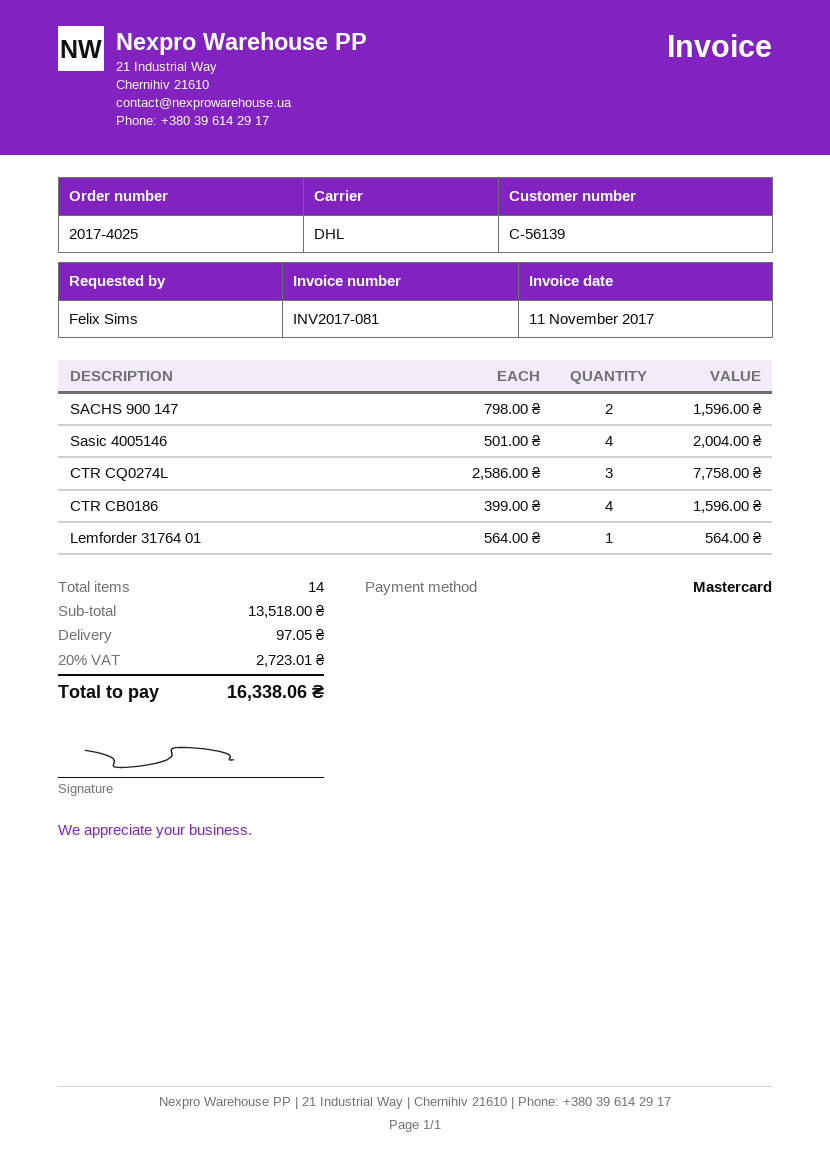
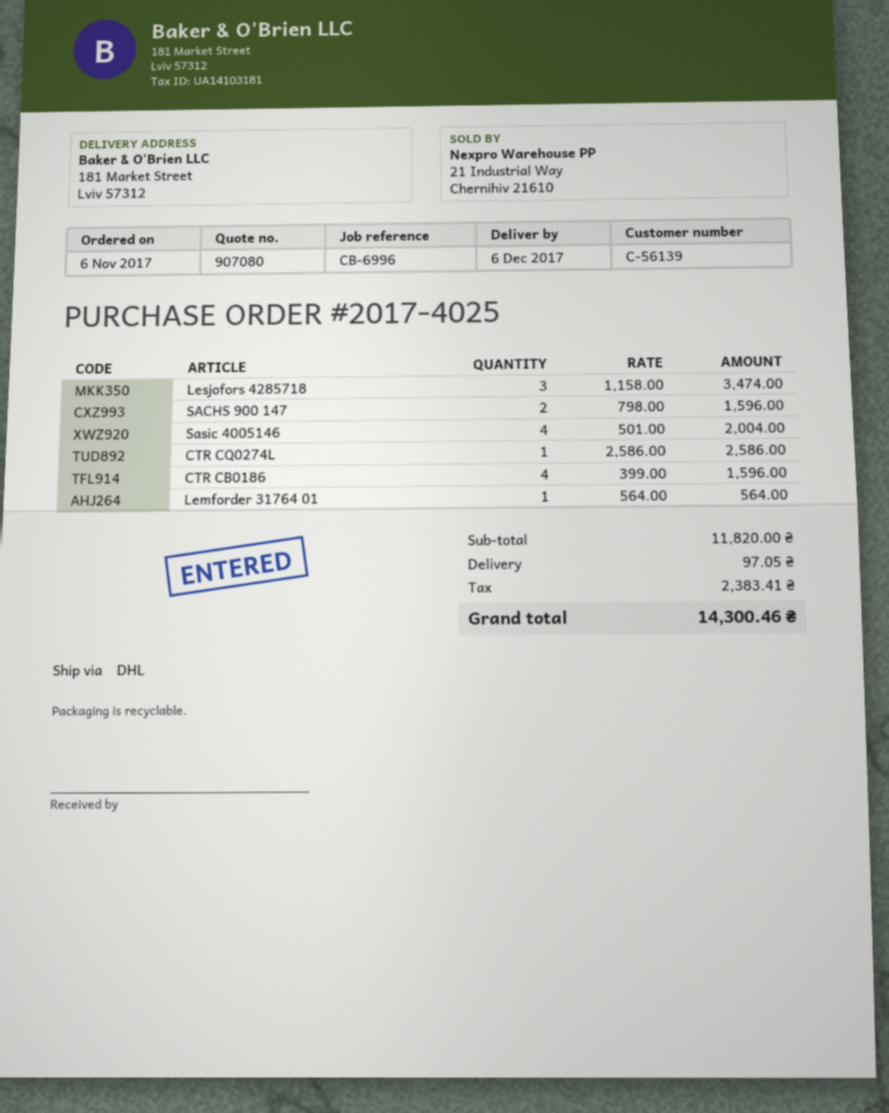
CTR CQ0274L: 3 x 2586.00 = 7758.00 -> 1 x 2586.00 = 2586.00
Lesjofors 4285718: none -> 3 x 1158.00 = 3474.00
subtotal: 13518.00 -> 11820.00
tax: 2723.01 -> 2383.41
total: 16338.06 -> 14300.46

